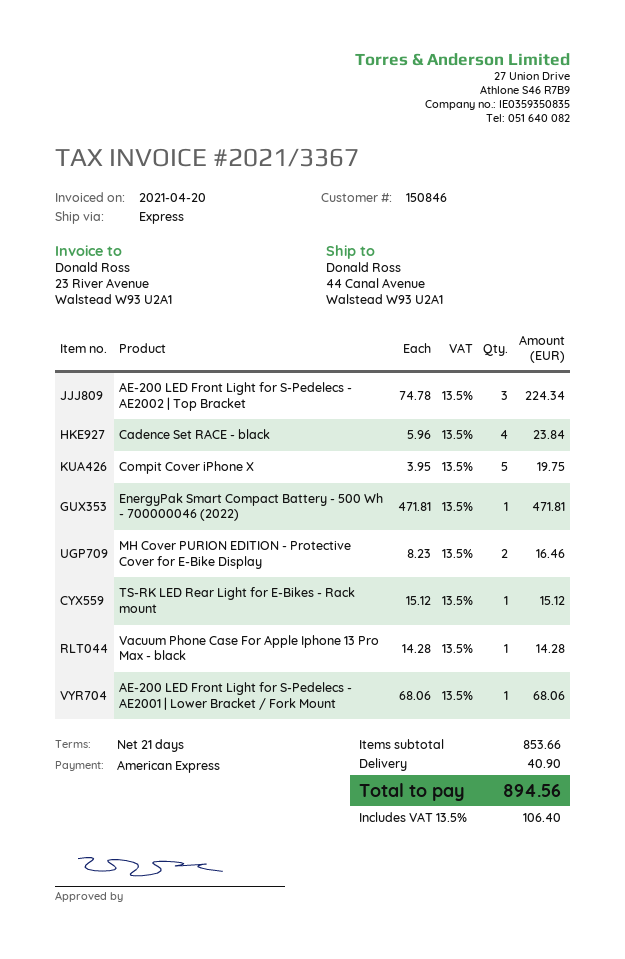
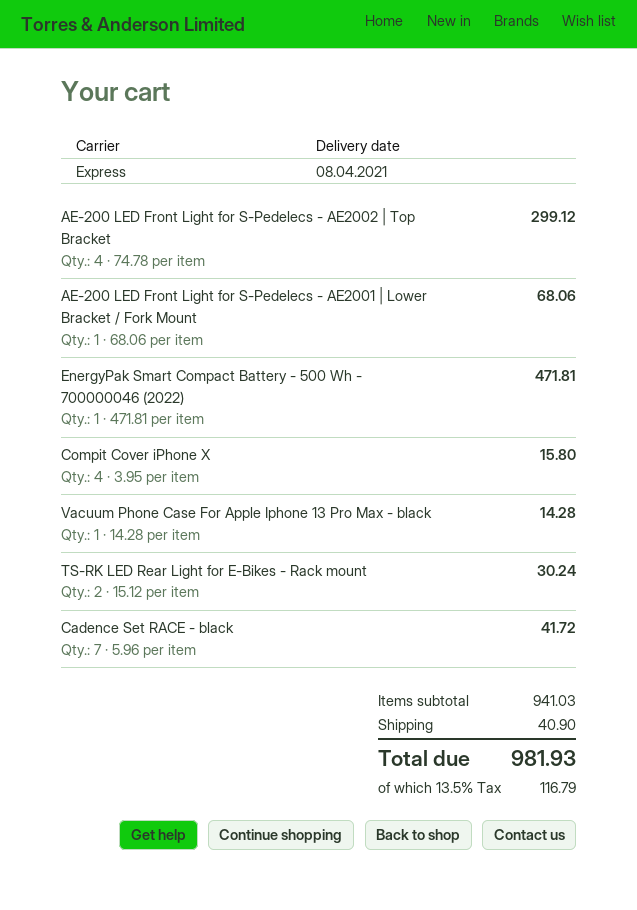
AE-200 LED Front Light for S-Pedelecs - AE2002 | Top Bracket: 3 x 74.78 = 224.34 -> 4 x 74.78 = 299.12
Cadence Set RACE - black: 4 x 5.96 = 23.84 -> 7 x 5.96 = 41.72
Compit Cover iPhone X: 5 x 3.95 = 19.75 -> 4 x 3.95 = 15.80
MH Cover PURION EDITION - Protective Cover for E-Bike Display: 2 x 8.23 = 16.46 -> none
TS-RK LED Rear Light for E-Bikes - Rack mount: 1 x 15.12 = 15.12 -> 2 x 15.12 = 30.24
subtotal: 853.66 -> 941.03
tax: 13.5% = 106.40 -> 13.5% = 116.79
total: 894.56 -> 981.93

